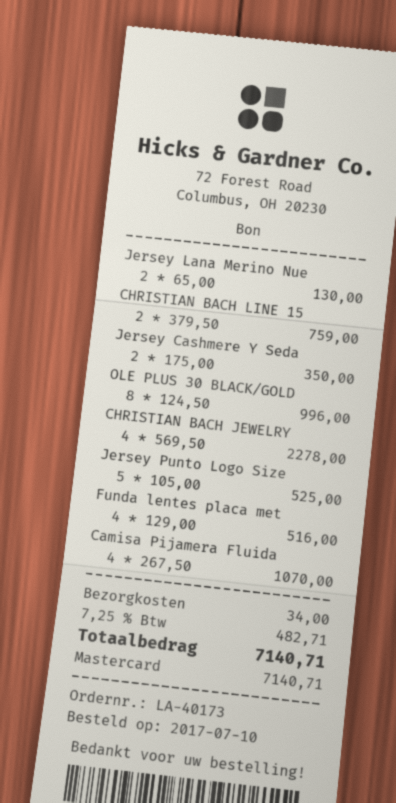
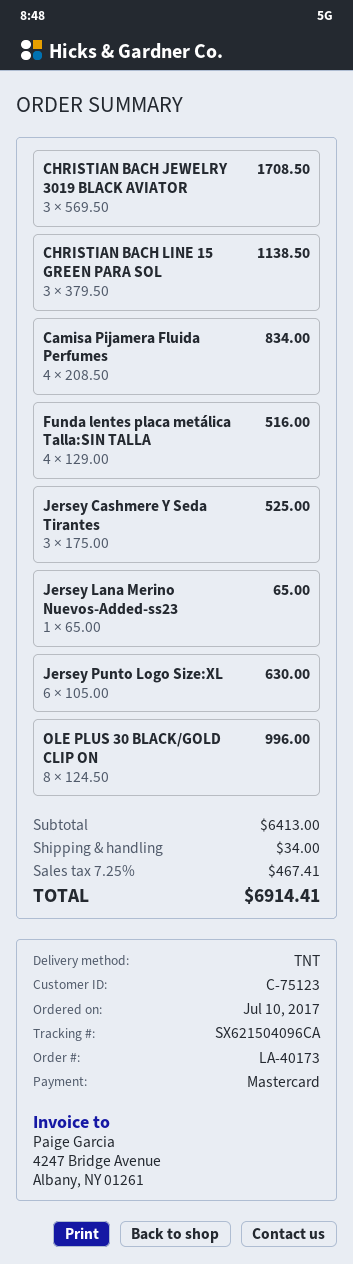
Jersey Lana Merino Nue: 2 x 65.00 = 130.00 -> 1 x 65.00 = 65.00
CHRISTIAN BACH LINE 15: 2 x 379.50 = 759.00 -> 3 x 379.50 = 1138.50
Jersey Cashmere Y Seda: 2 x 175.00 = 350.00 -> 3 x 175.00 = 525.00
CHRISTIAN BACH JEWELRY: 4 x 569.50 = 2278.00 -> 3 x 569.50 = 1708.50
Jersey Punto Logo Size: 5 x 105.00 = 525.00 -> 6 x 105.00 = 630.00
Camisa Pijamera Fluida: 4 x 267.50 = 1070.00 -> 4 x 208.50 = 834.00
tax: 7.25% = 482.71 -> 7.25% = 467.41
total: 7140.71 -> 6914.41

